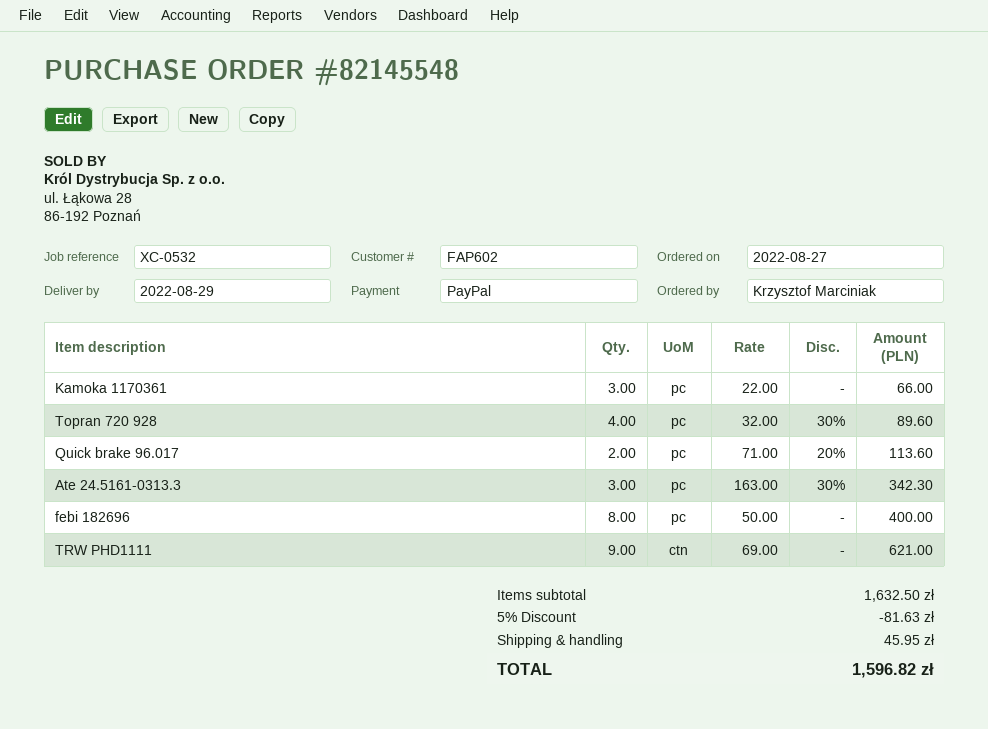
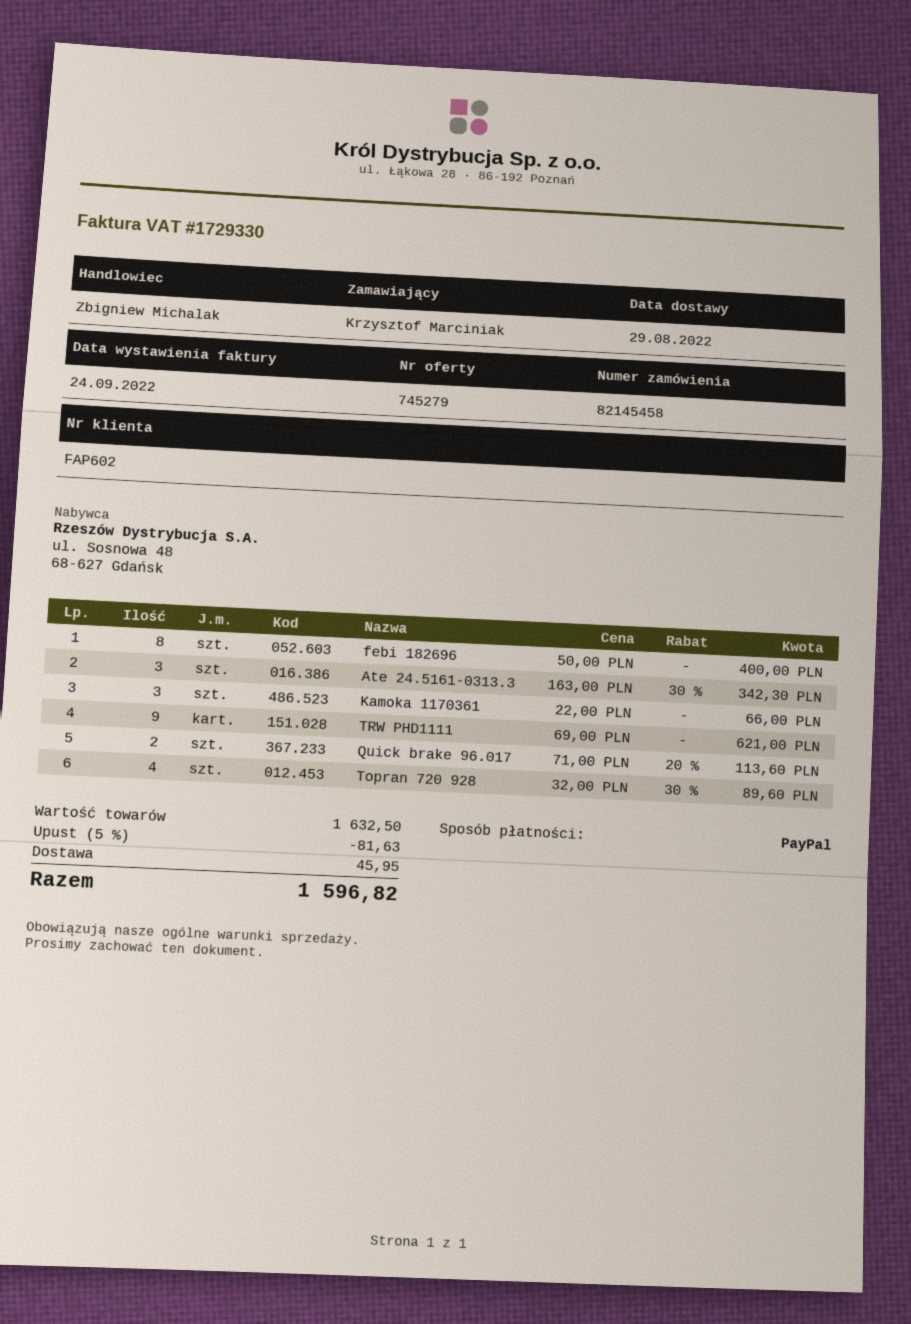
order number: 82145548 -> 82145458

